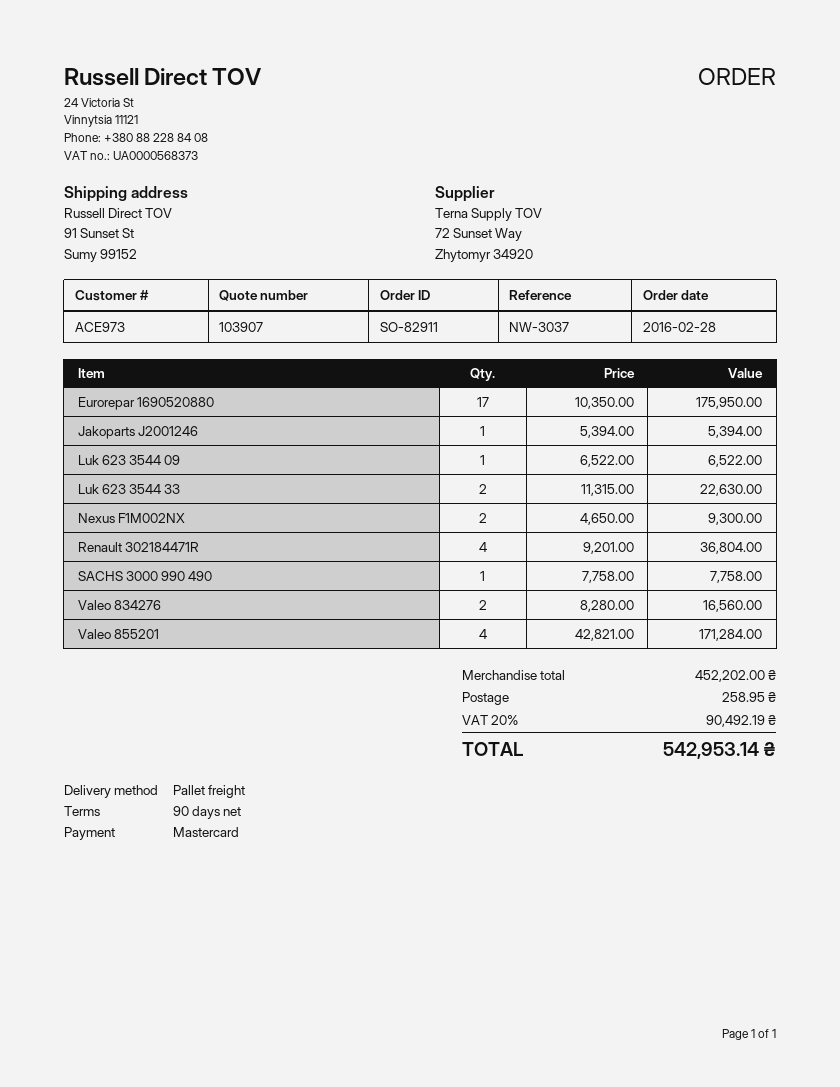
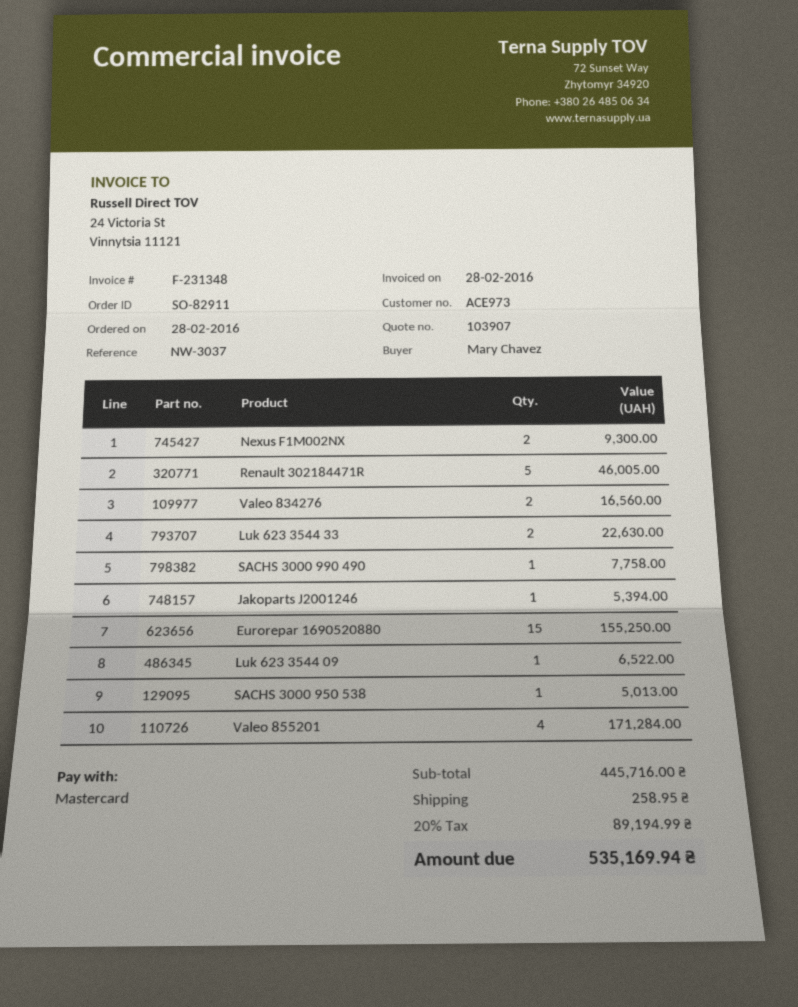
Eurorepar 1690520880: 17 for 175950.00 -> 15 for 155250.00
Renault 302184471R: 4 for 36804.00 -> 5 for 46005.00
SACHS 3000 950 538: none -> 1 for 5013.00
subtotal: 452202.00 -> 445716.00
tax: 20% = 90492.19 -> 20% = 89194.99
total: 542953.14 -> 535169.94

